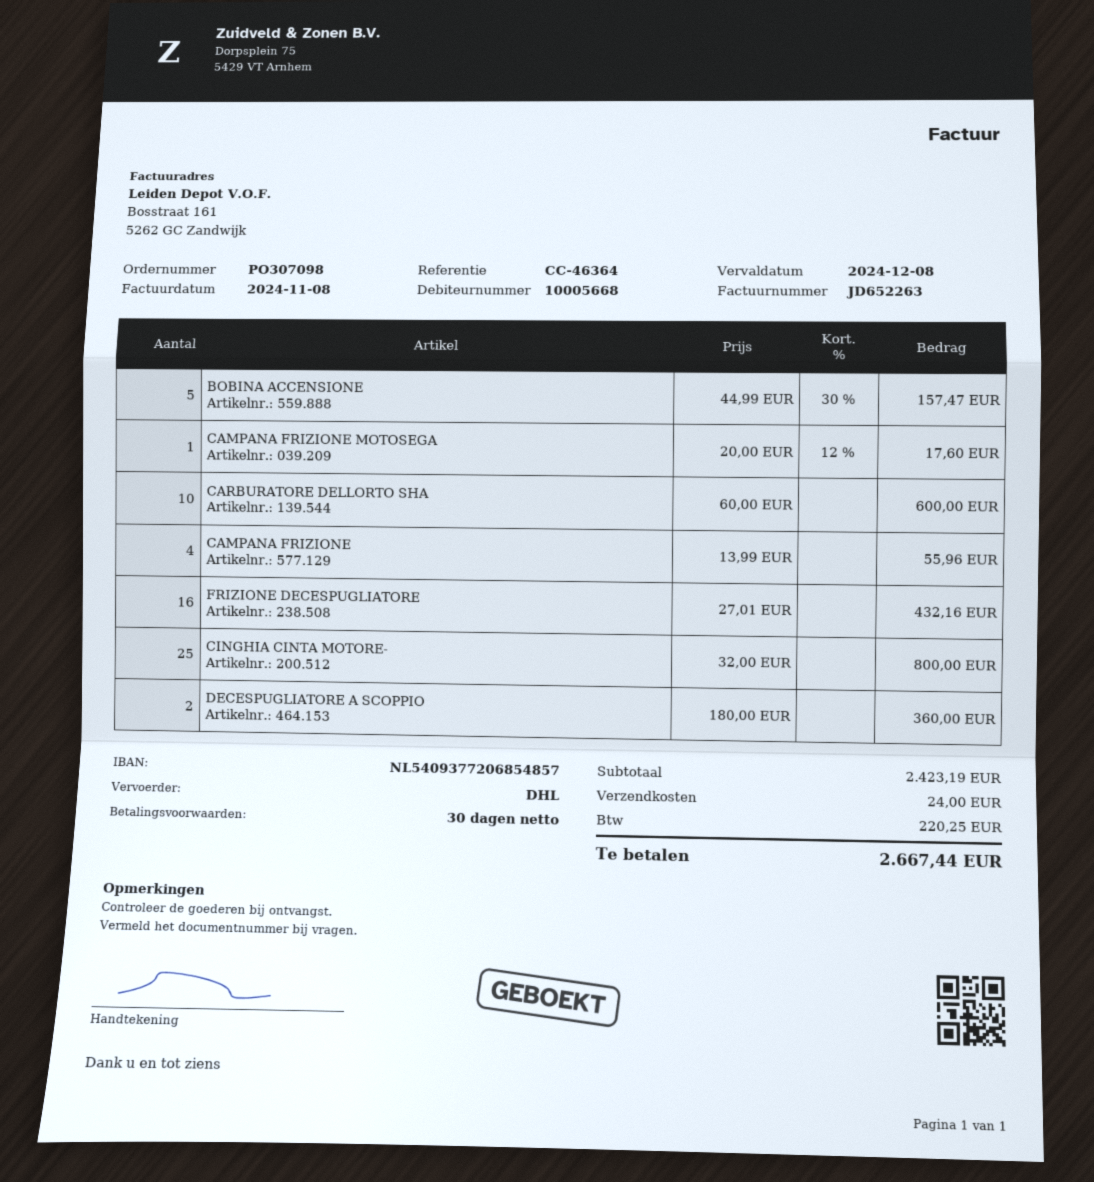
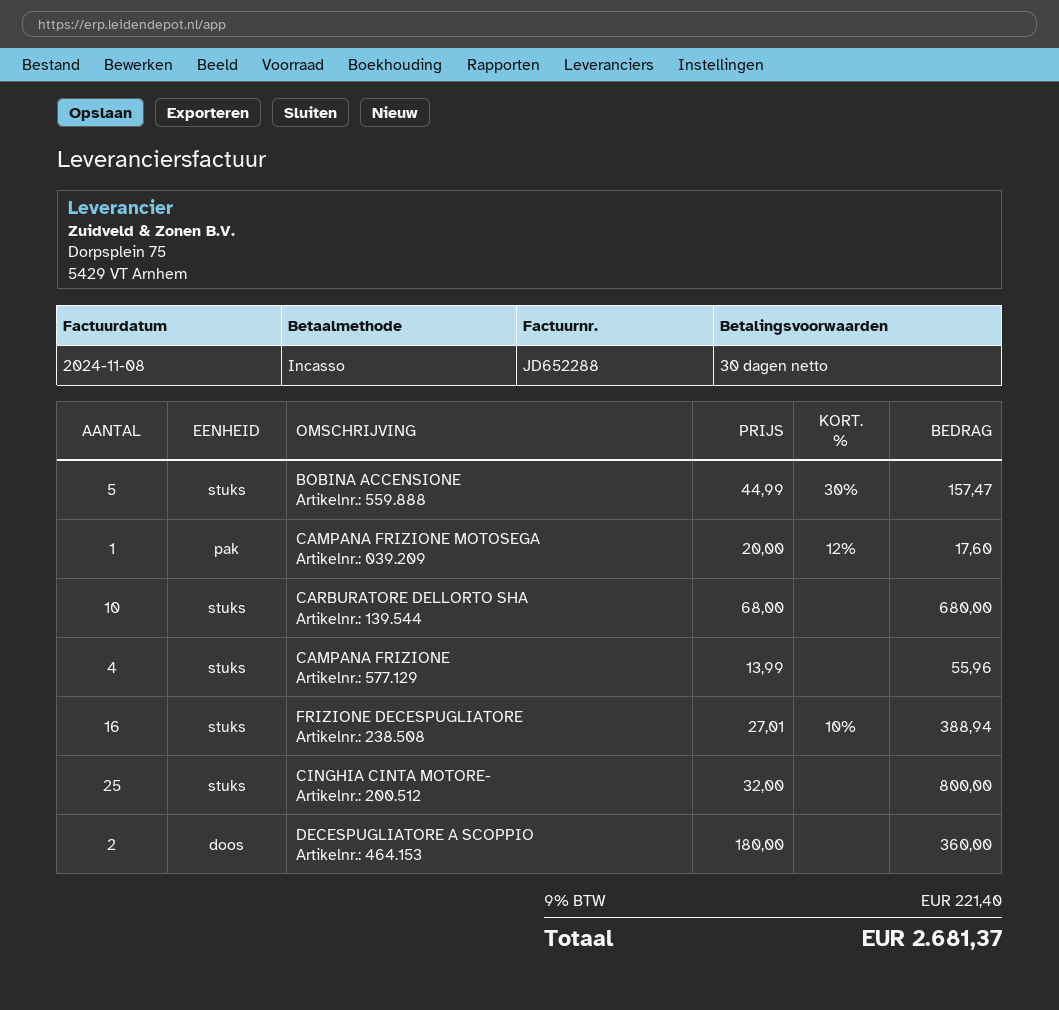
invoice number: JD652263 -> JD652288
CARBURATORE DELLORTO SHA: 10 x 60.00 = 600.00 -> 10 x 68.00 = 680.00
FRIZIONE DECESPUGLIATORE: 16 x 27.01 = 432.16 -> 16 x 27.01 - 10% = 388.94
shipping: 24.00 -> none
tax: 220.25 -> 221.40
total: 2667.44 -> 2681.37

